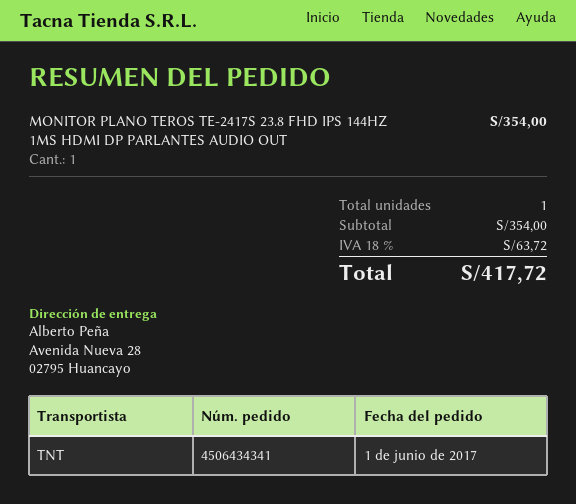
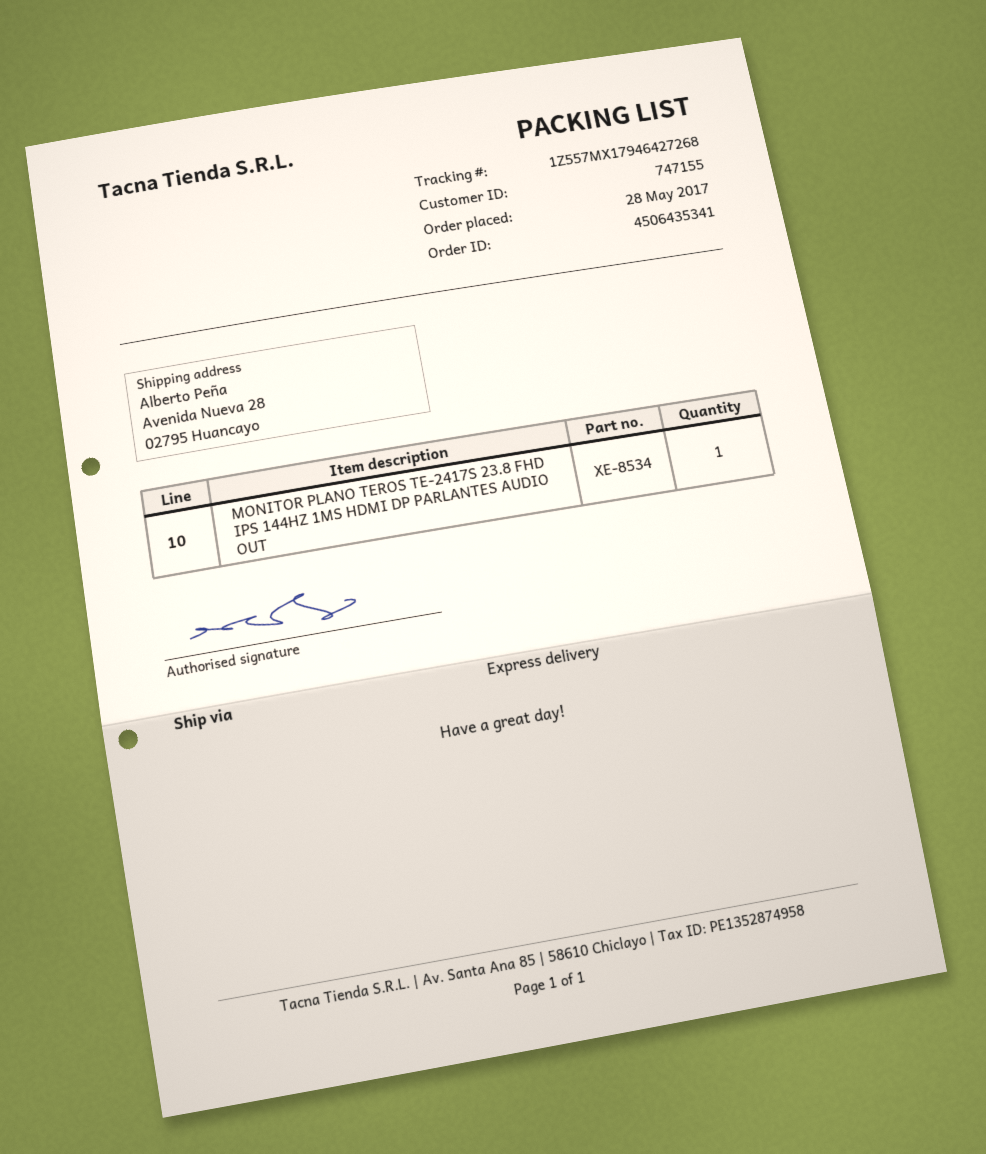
order number: 4506434341 -> 4506435341
order date: 2017-06-01 -> 2017-05-28
shipping method: TNT -> express

